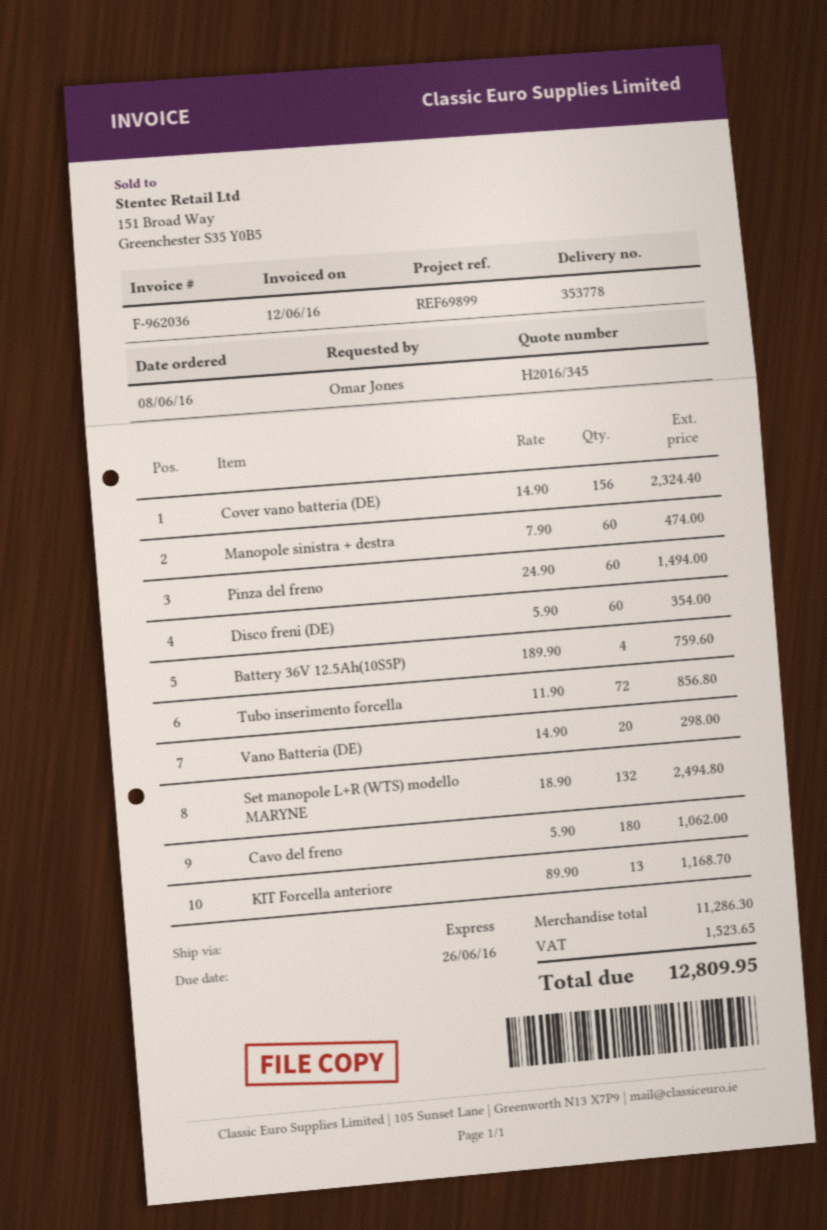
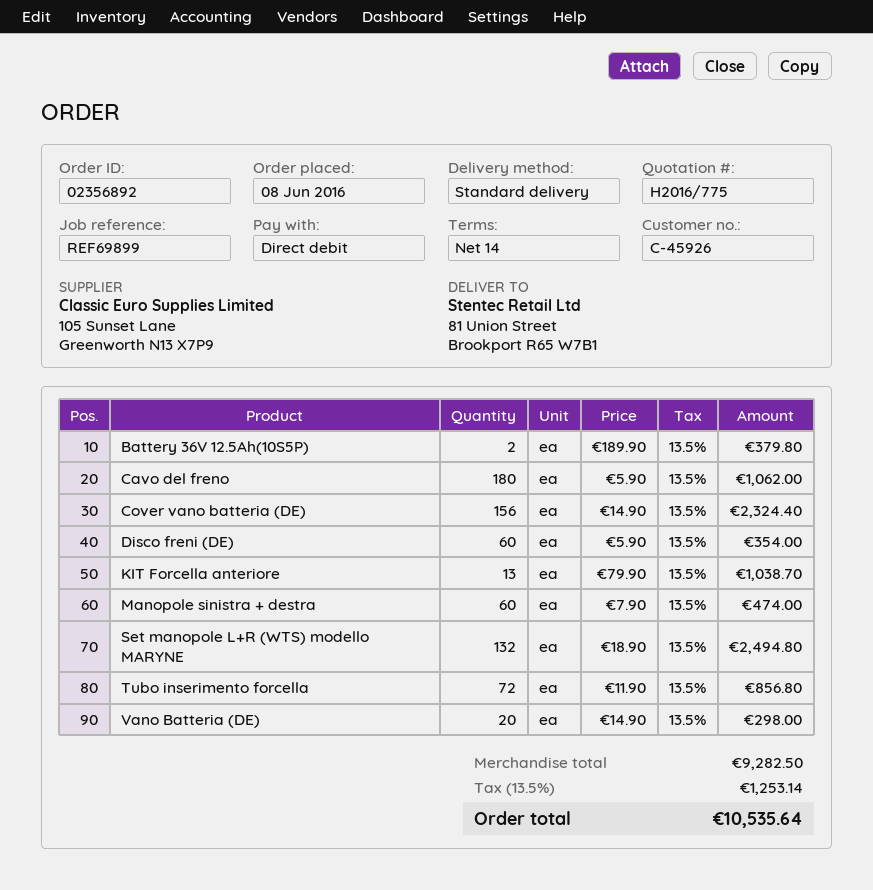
quote number: H2016/345 -> H2016/775
shipping method: express -> standard
Pinza del freno: 60 x 24.90 = 1494.00 -> none
Battery 36V 12.5Ah(10S5P): 4 x 189.90 = 759.60 -> 2 x 189.90 = 379.80
KIT Forcella anteriore: 13 x 89.90 = 1168.70 -> 13 x 79.90 = 1038.70
subtotal: 11286.30 -> 9282.50
tax: 1523.65 -> 1253.14
total: 12809.95 -> 10535.64

